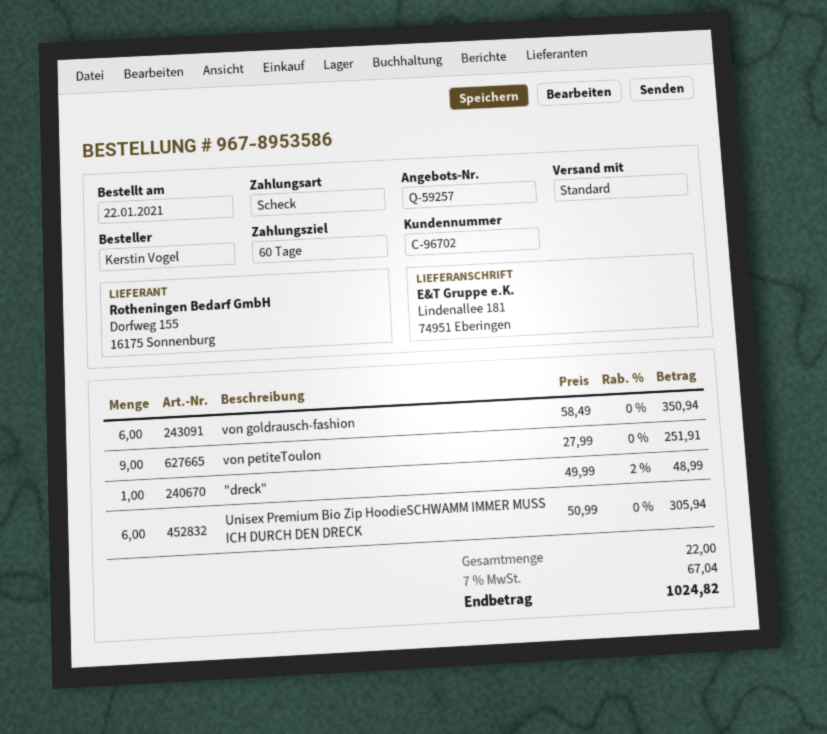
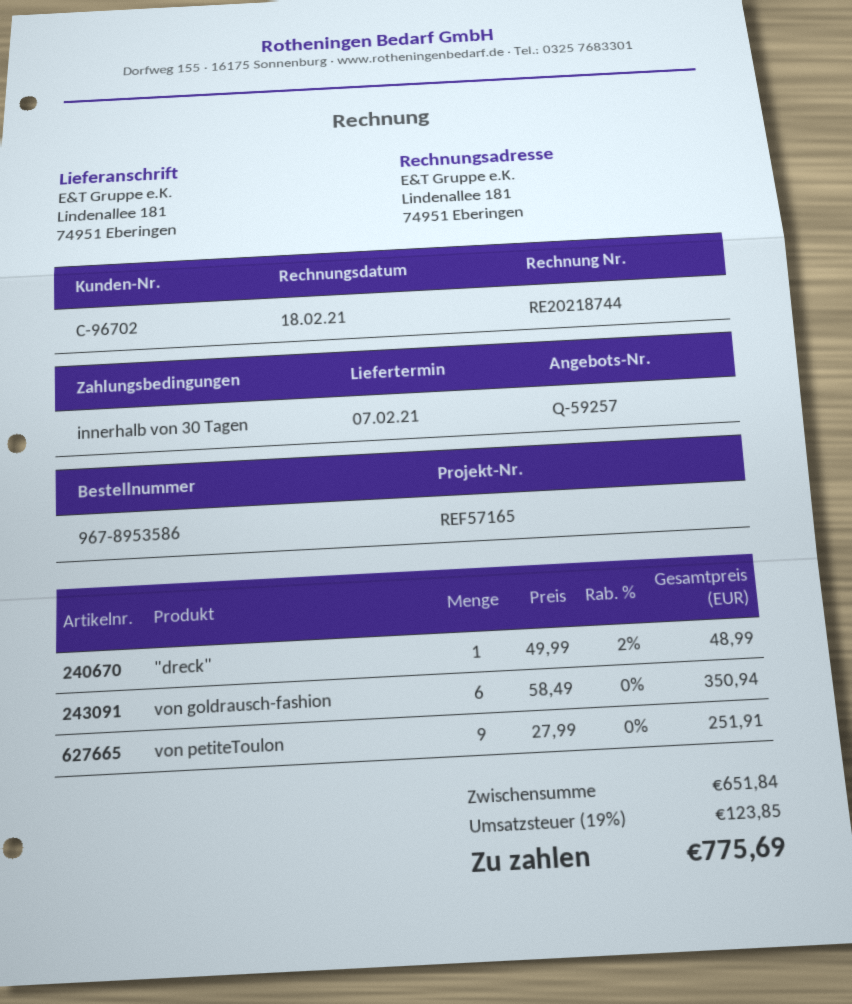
payment terms: 60 days -> 30 days
Unisex Premium Bio Zip HoodieSCHWAMM IMMER MUSS ICH DURCH DEN DRECK: 6 x 50.99 = 305.94 -> none
tax: 7% = 67.04 -> 19% = 123.85
total: 1024.82 -> 775.69

